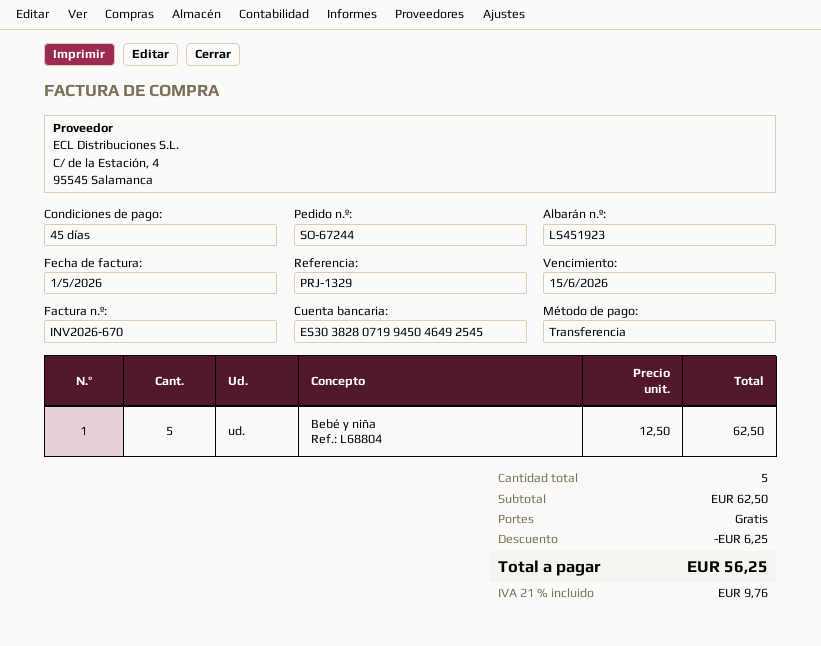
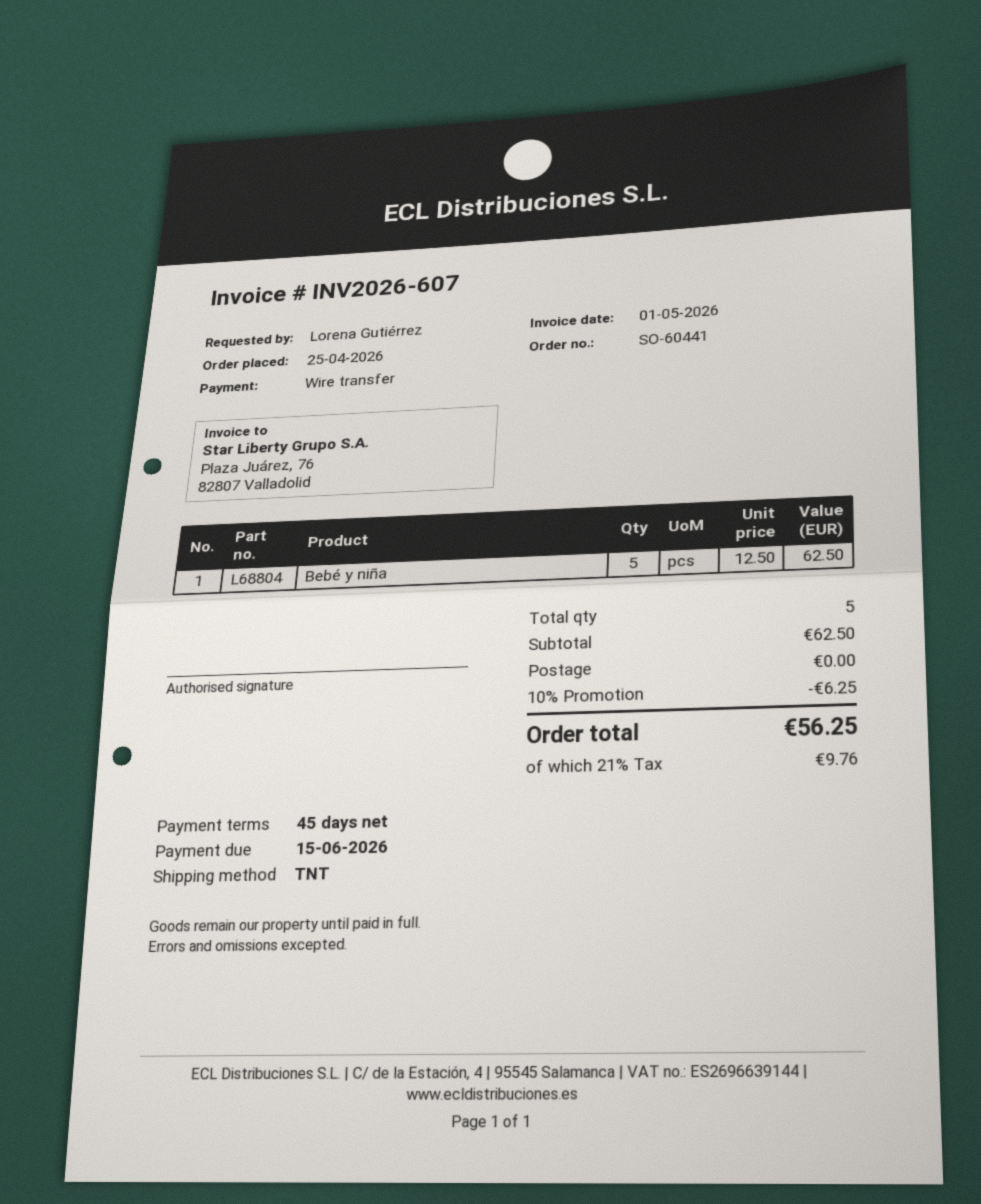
order number: SO-67244 -> SO-60441
invoice number: INV2026-670 -> INV2026-607

